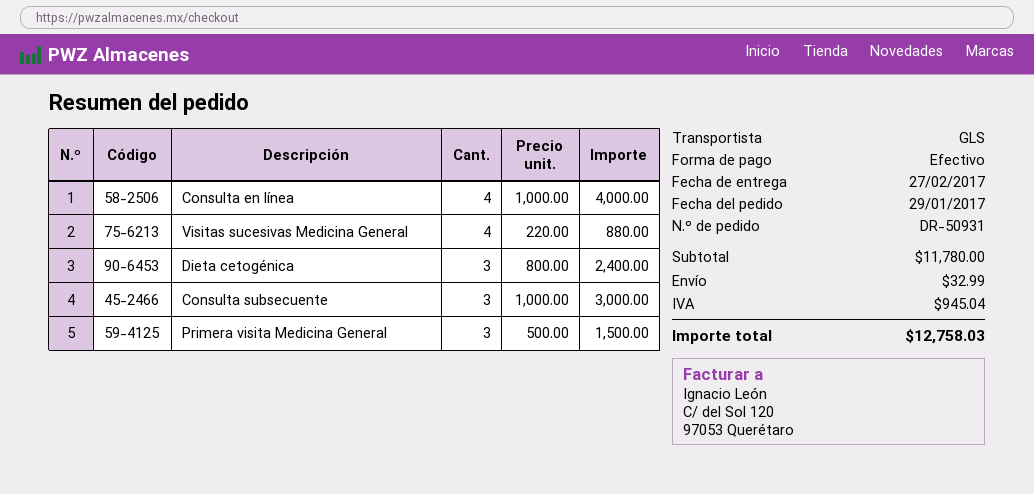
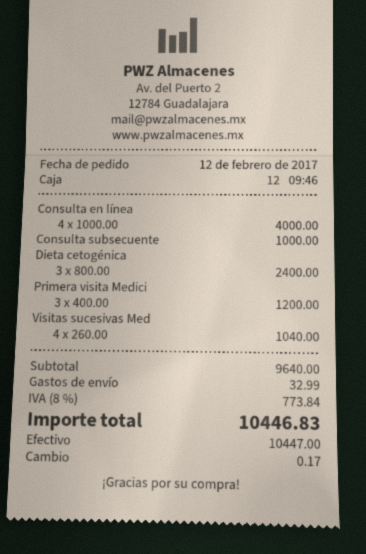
order date: 2017-01-29 -> 2017-02-12
Visitas sucesivas Medicina General: 4 x 220.00 = 880.00 -> 4 x 260.00 = 1040.00
Consulta subsecuente: 3 x 1000.00 = 3000.00 -> 1 x 1000.00 = 1000.00
Primera visita Medicina General: 3 x 500.00 = 1500.00 -> 3 x 400.00 = 1200.00
subtotal: 11780.00 -> 9640.00
tax: 945.04 -> 773.84
total: 12758.03 -> 10446.83

